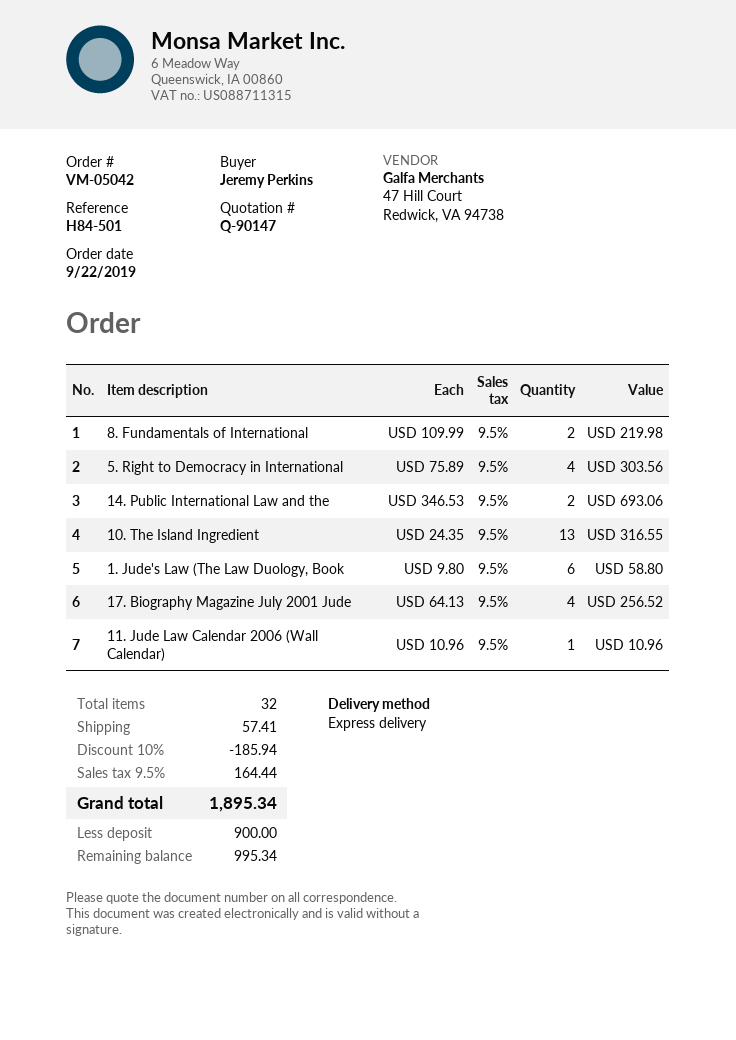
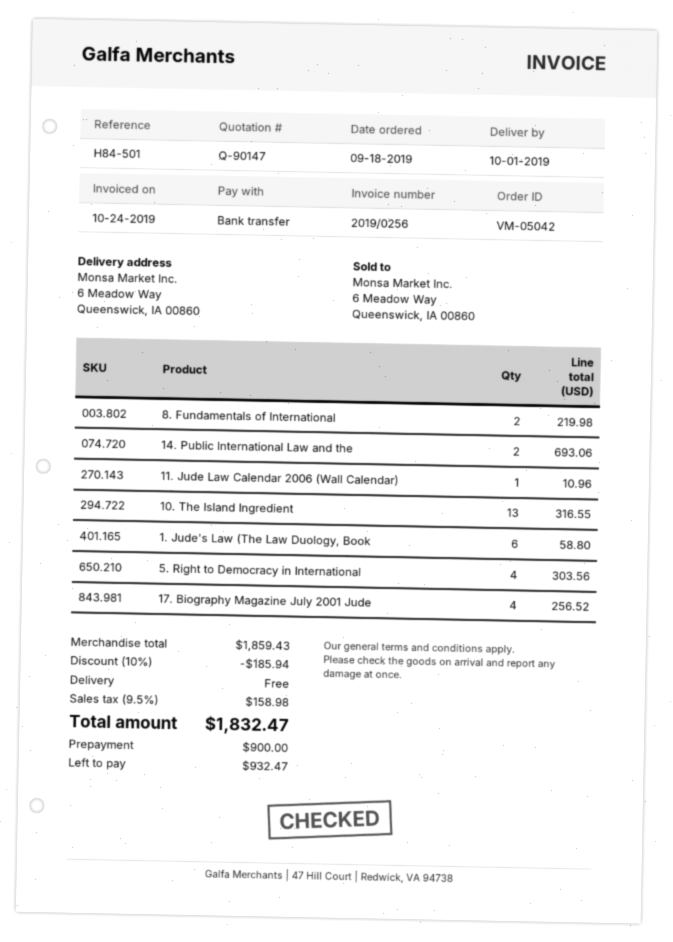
order date: 2019-09-22 -> 2019-09-18
shipping: 57.41 -> 0.00
tax: 9.5% = 164.44 -> 9.5% = 158.98
total: 1895.34 -> 1832.47
balance: 995.34 -> 932.47

